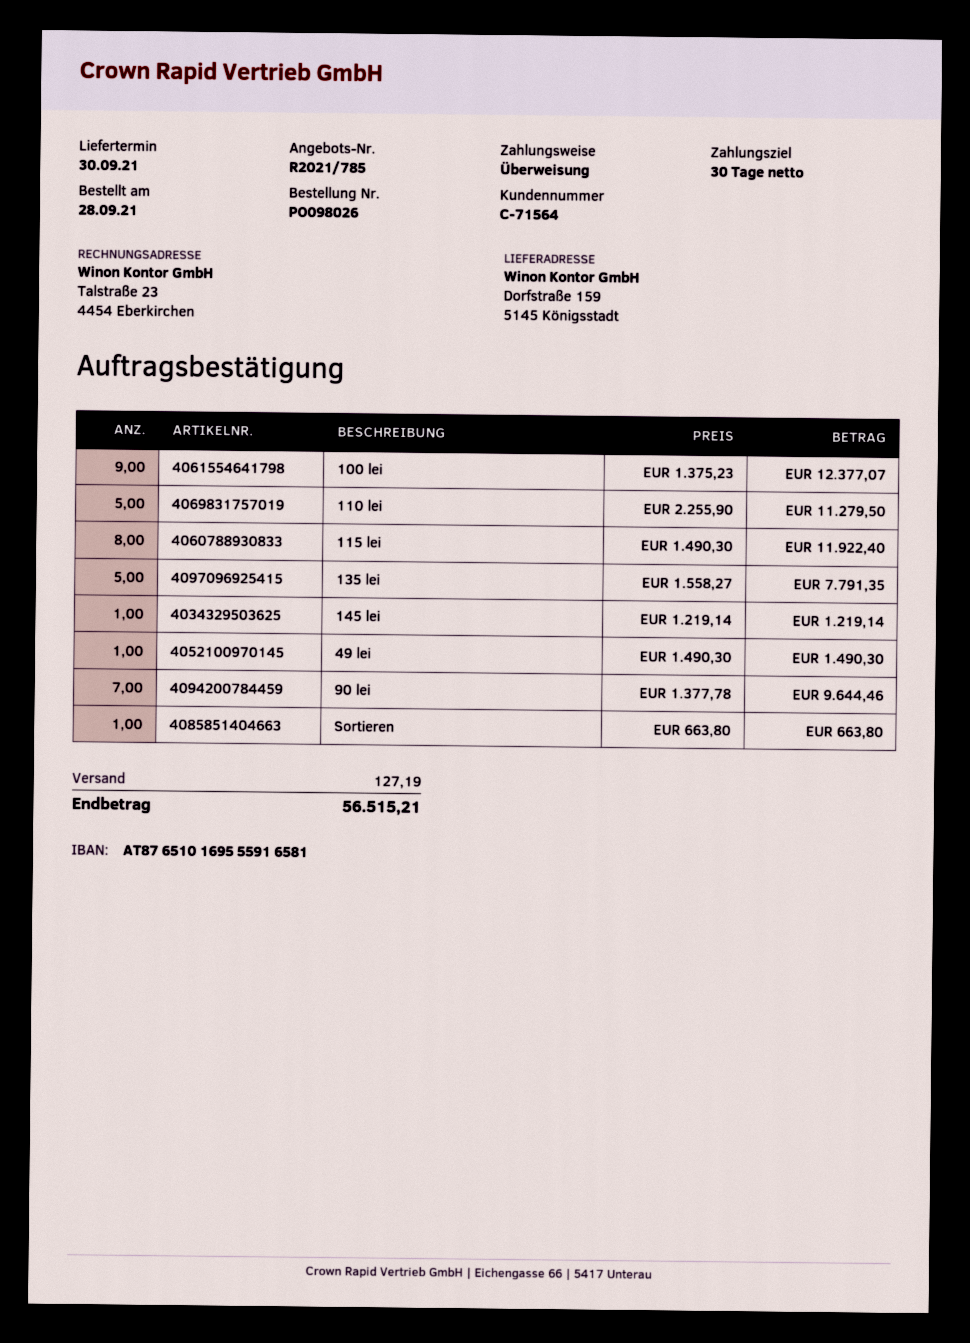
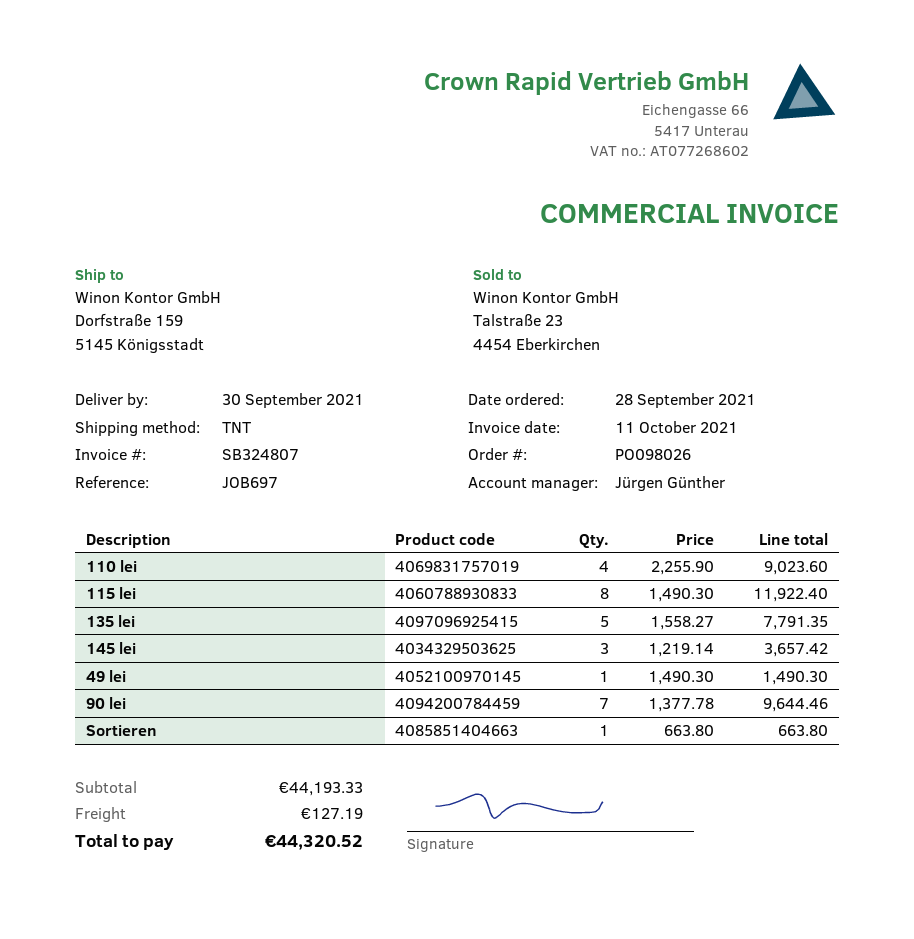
100 lei: 9 x 1375.23 = 12377.07 -> none
110 lei: 5 x 2255.90 = 11279.50 -> 4 x 2255.90 = 9023.60
145 lei: 1 x 1219.14 = 1219.14 -> 3 x 1219.14 = 3657.42
total: 56515.21 -> 44320.52

